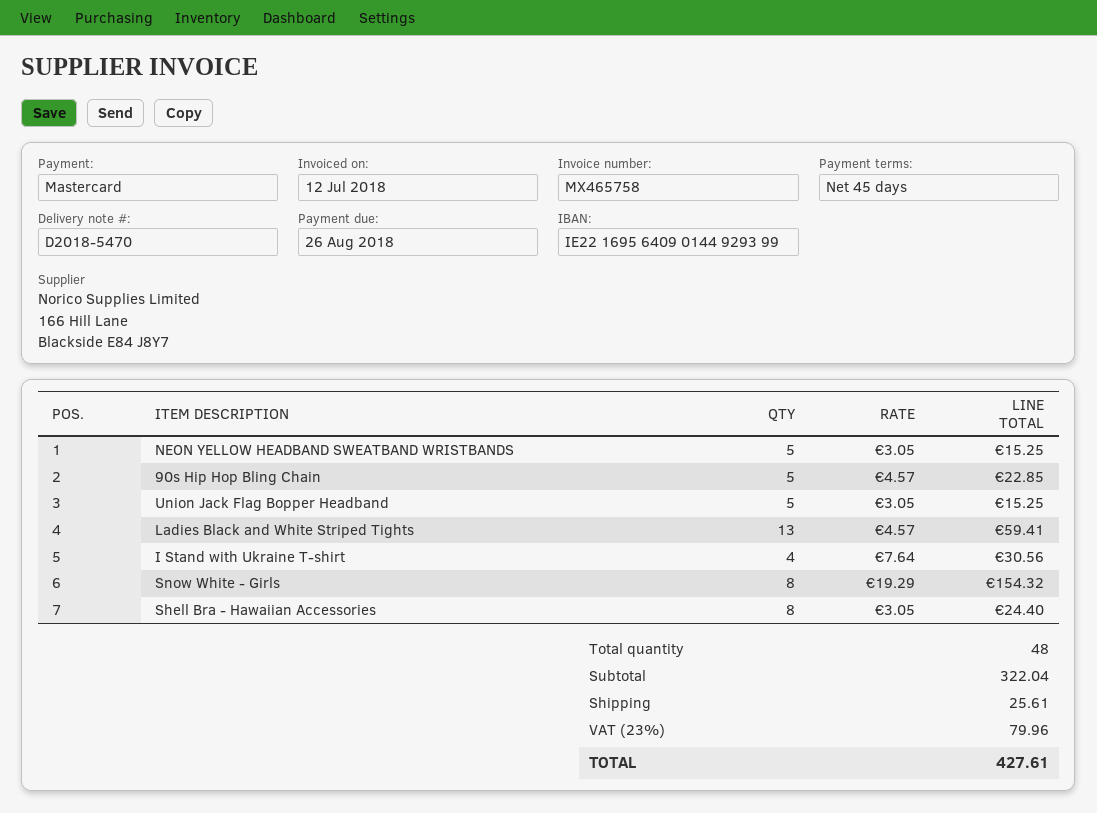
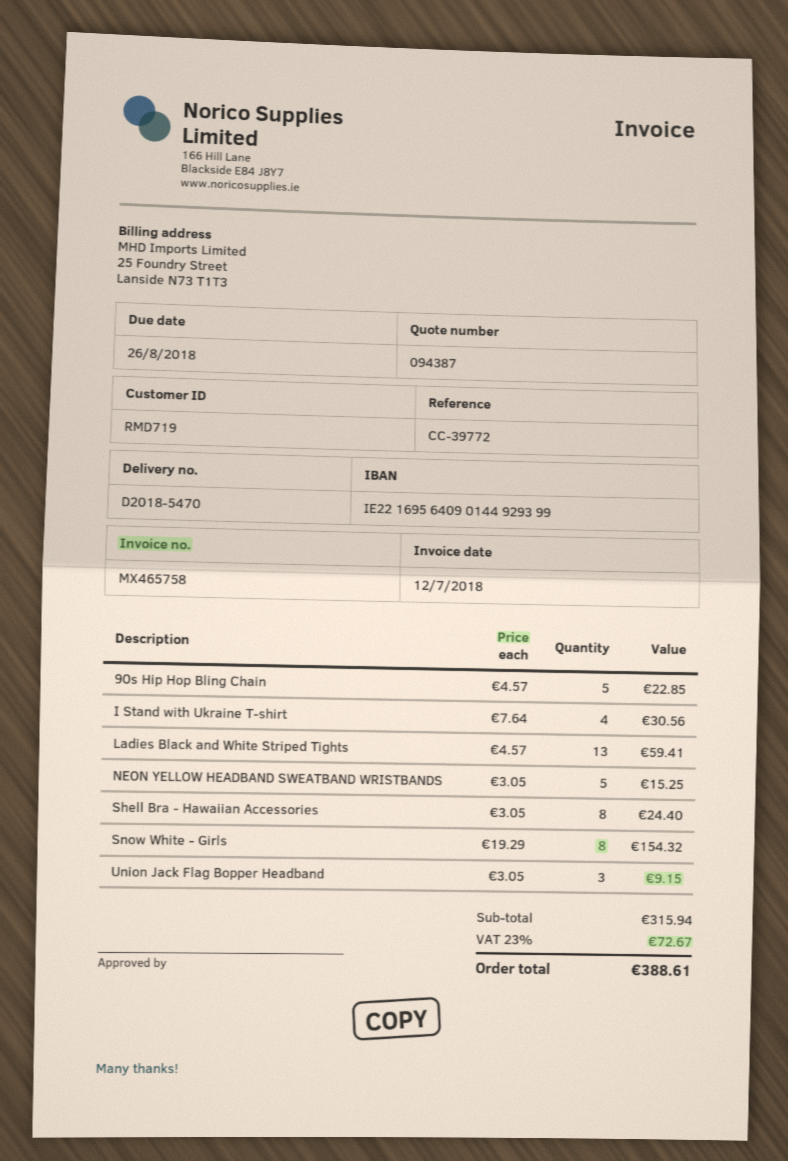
Union Jack Flag Bopper Headband: 5 x 3.05 = 15.25 -> 3 x 3.05 = 9.15
subtotal: 322.04 -> 315.94
shipping: 25.61 -> none
tax: 23% = 79.96 -> 23% = 72.67
total: 427.61 -> 388.61

